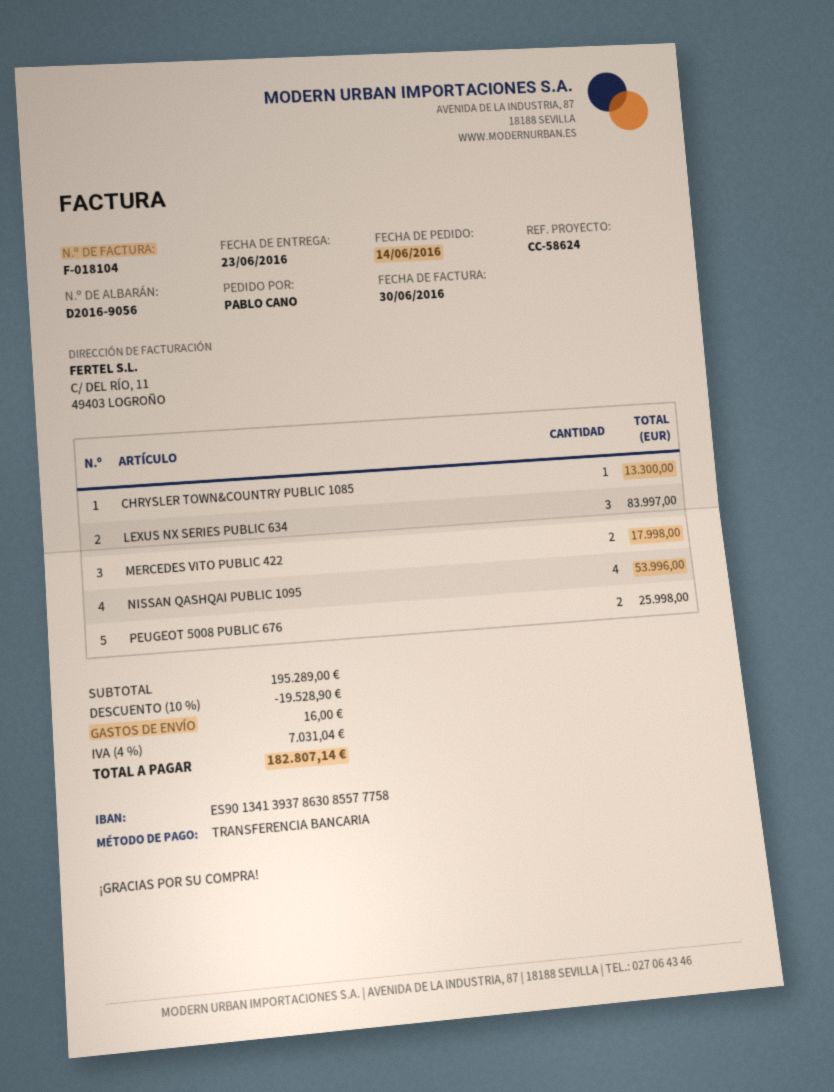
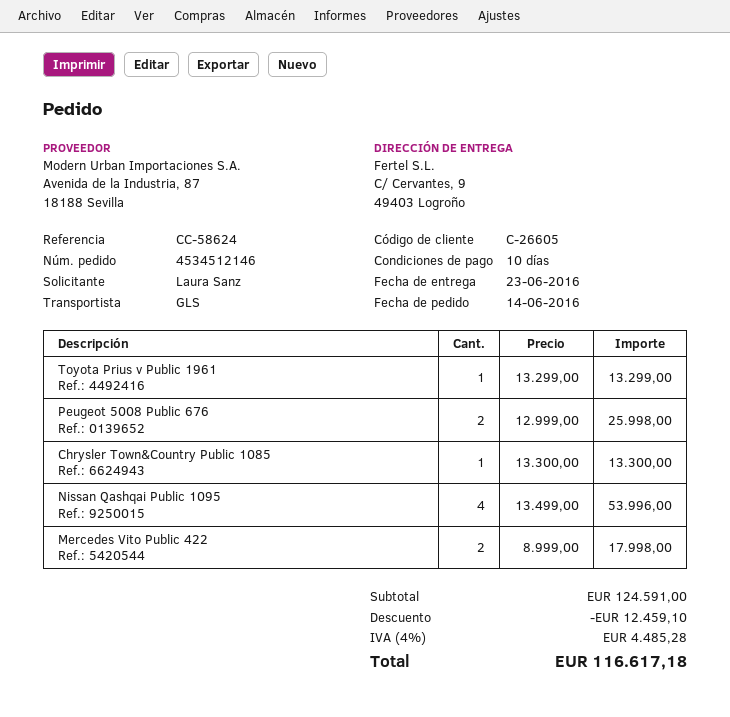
ordered by: PABLO CANO -> Laura Sanz
LEXUS NX SERIES PUBLIC 634: 3 for 83997.00 -> none
Toyota Prius v Public 1961: none -> 1 for 13299.00
subtotal: 195289.00 -> 124591.00
discount: 19528.90 -> 12459.10
shipping: 16.00 -> none
tax: 4% = 7031.04 -> 4% = 4485.28
total: 182807.14 -> 116617.18

